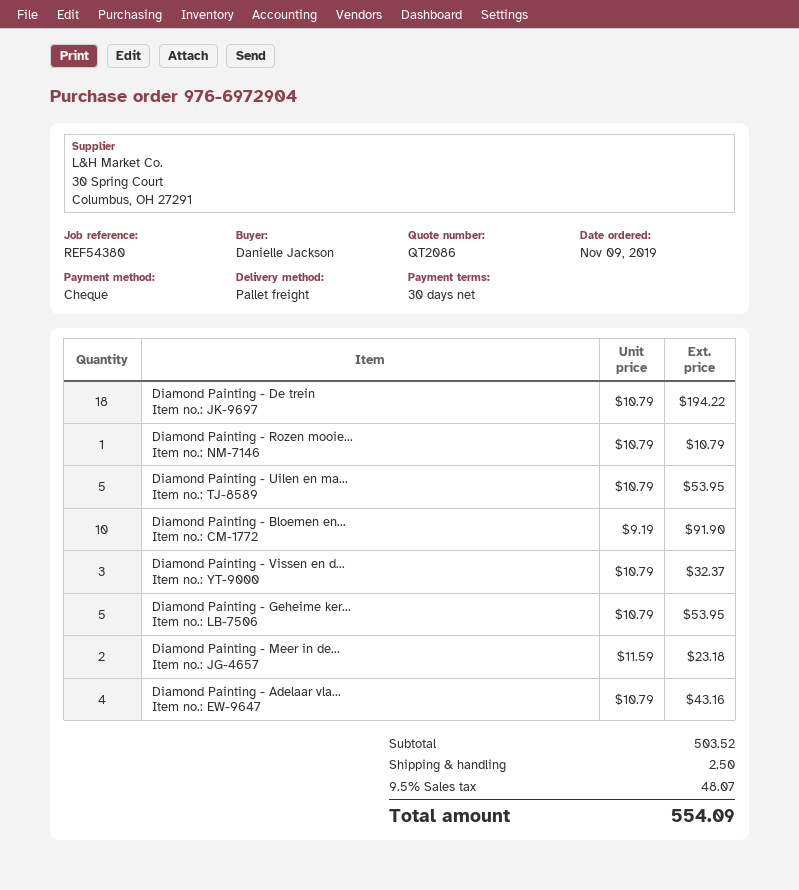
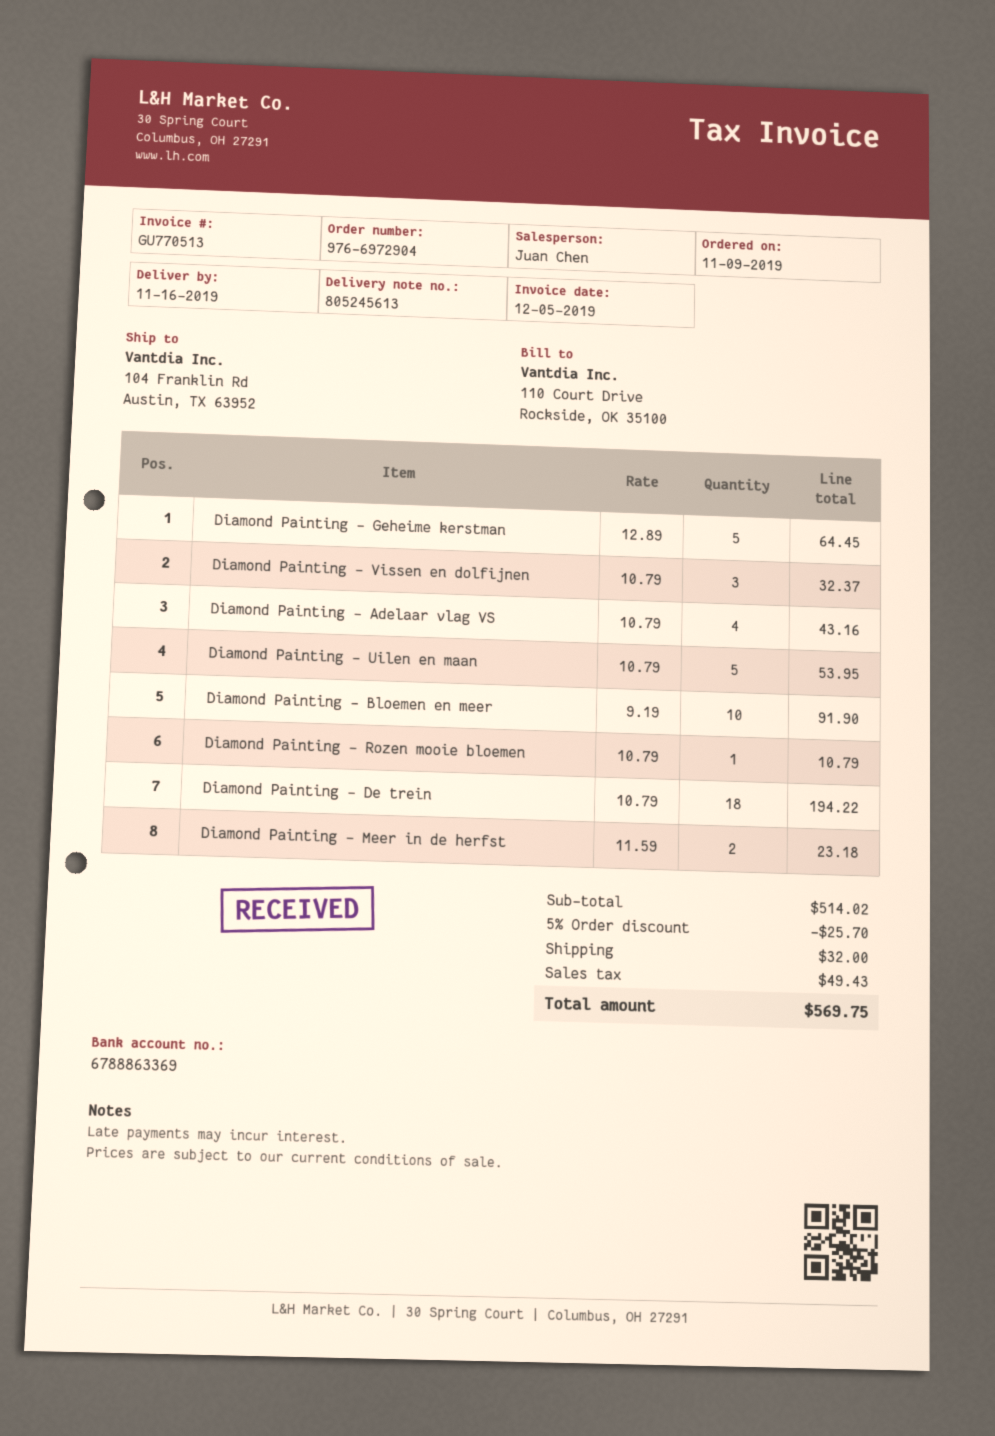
Diamond Painting - Geheime ker...: 5 x 10.79 = 53.95 -> 5 x 12.89 = 64.45
subtotal: 503.52 -> 514.02
discount: none -> 5% = 25.70
shipping: 2.50 -> 32.00
tax: 48.07 -> 49.43
total: 554.09 -> 569.75

